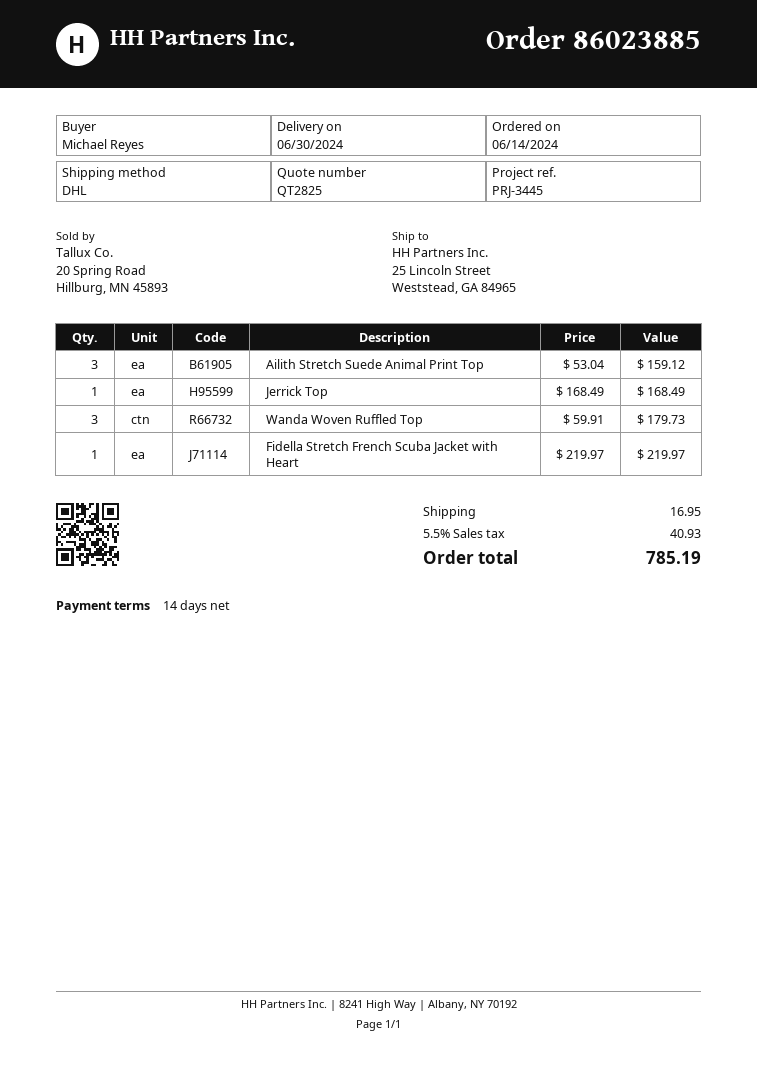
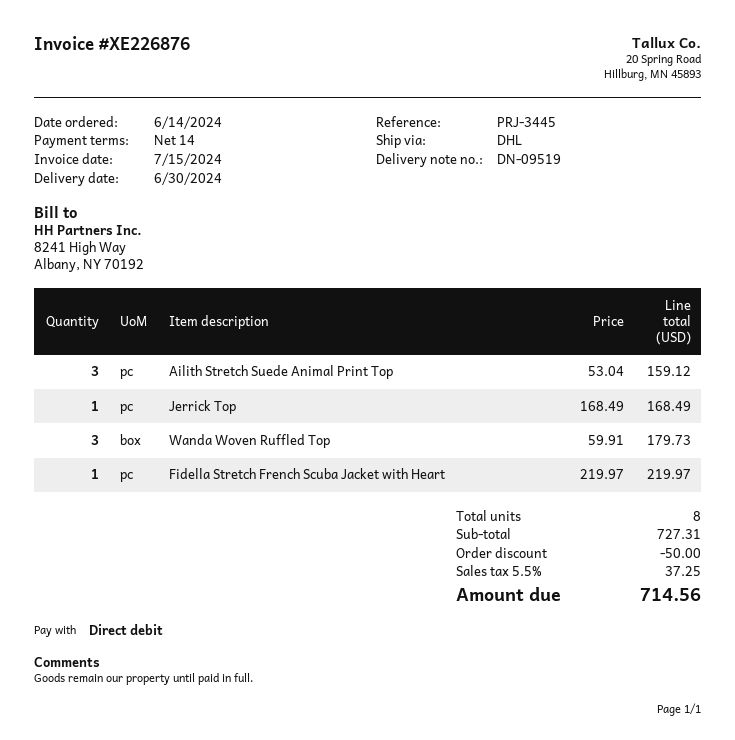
discount: none -> 50.00
shipping: 16.95 -> none
tax: 5.5% = 40.93 -> 5.5% = 37.25
total: 785.19 -> 714.56

